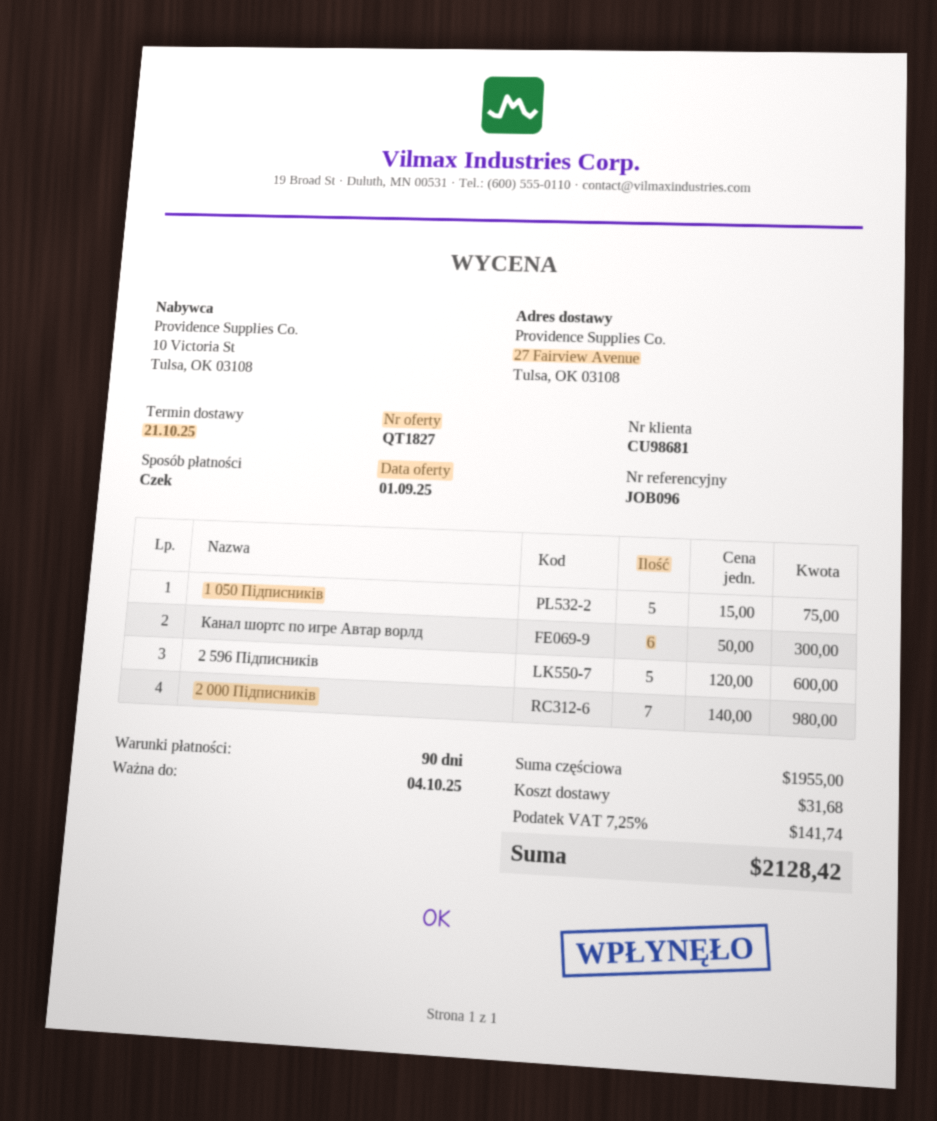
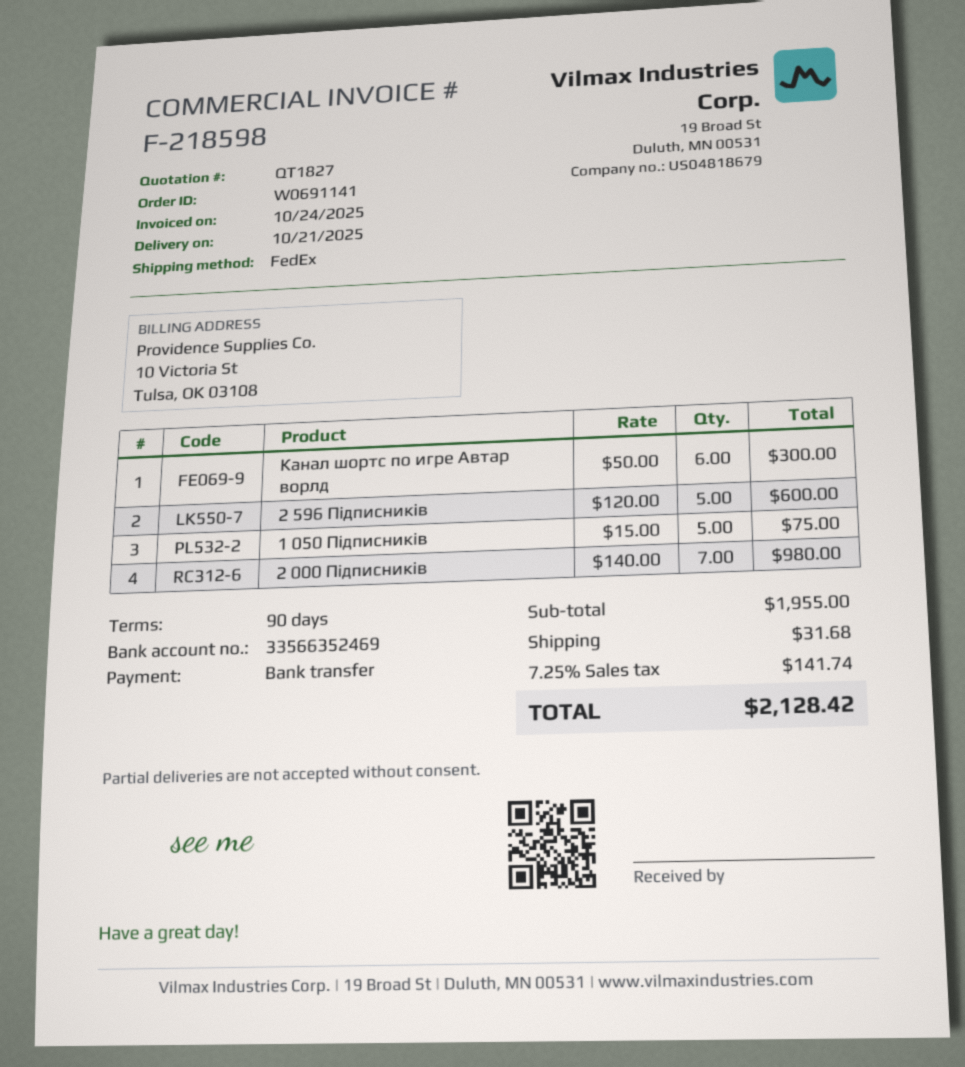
payment method: cheque -> bank transfer

